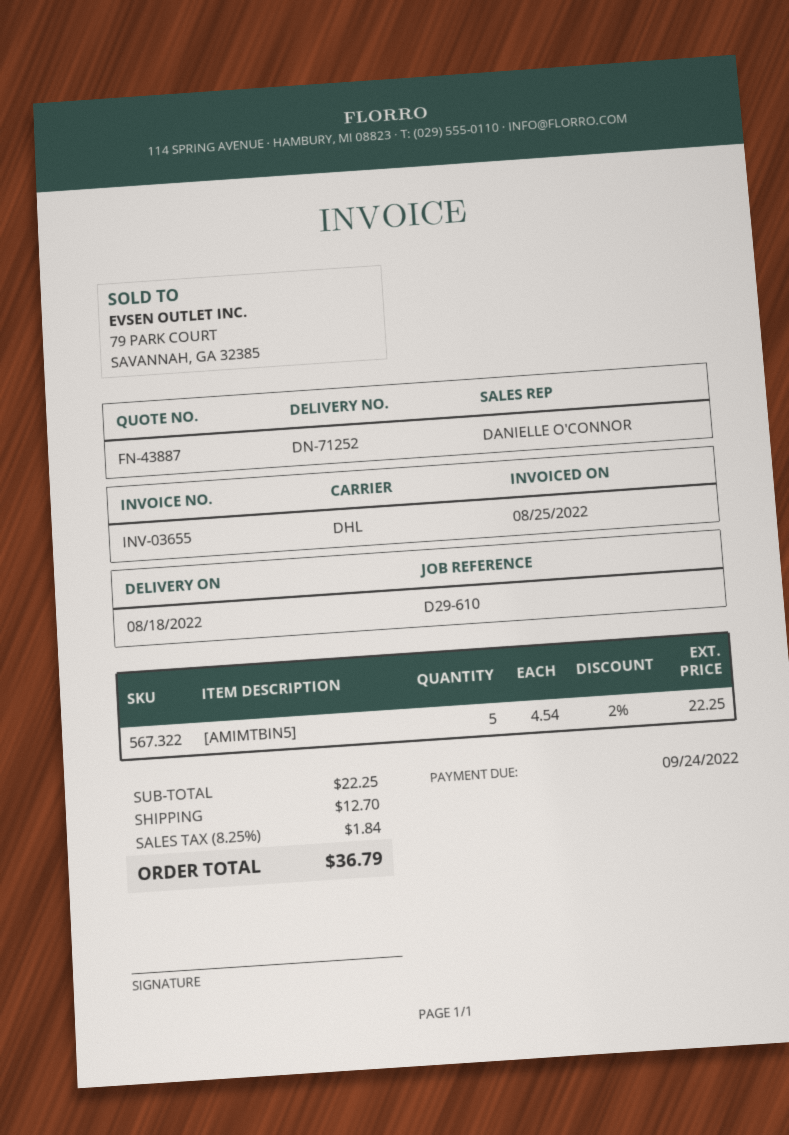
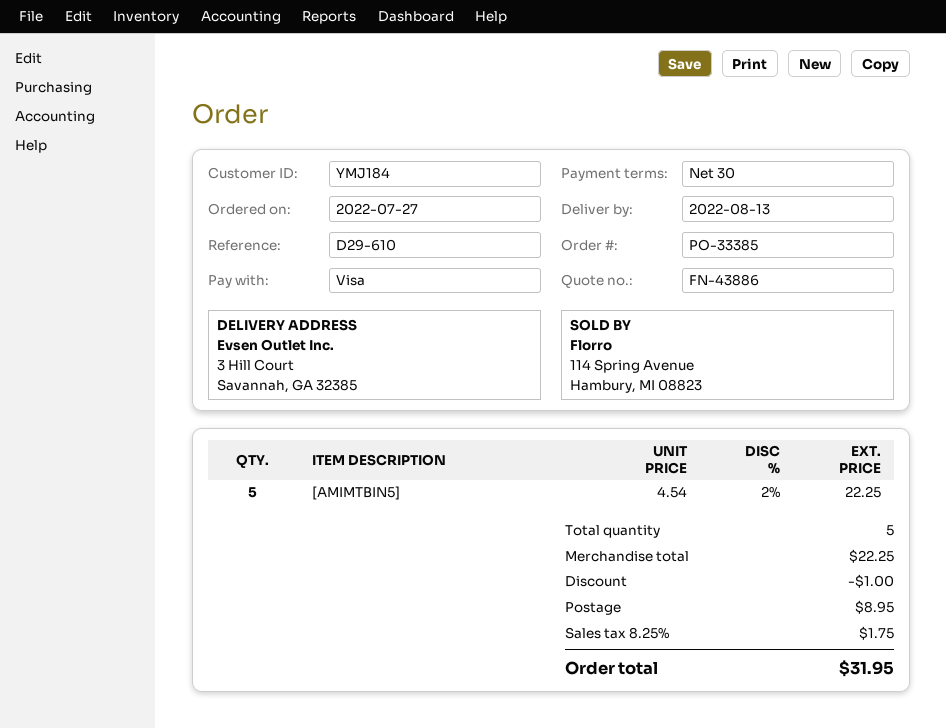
quote number: FN-43887 -> FN-43886
delivery date: 2022-08-18 -> 2022-08-13
discount: none -> 1.00
shipping: 12.70 -> 8.95
tax: 8.25% = 1.84 -> 8.25% = 1.75
total: 36.79 -> 31.95

